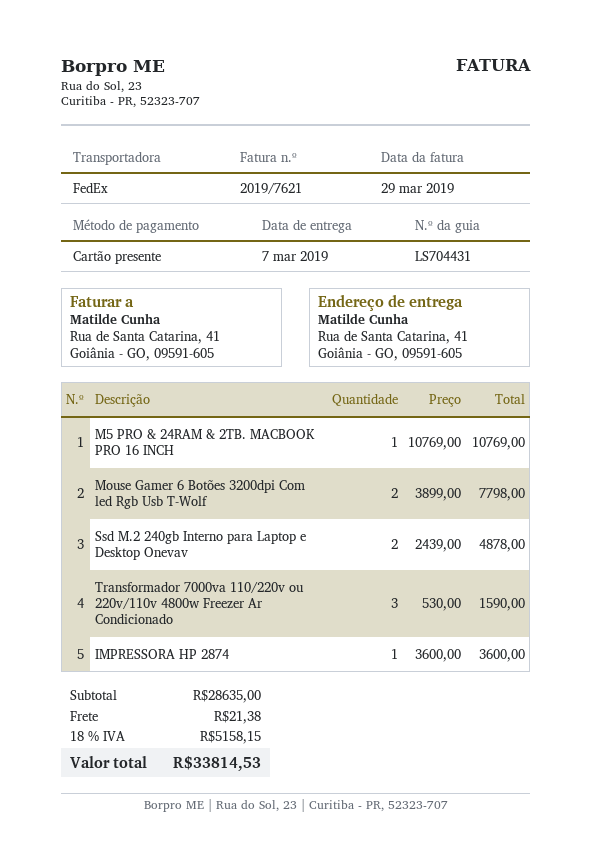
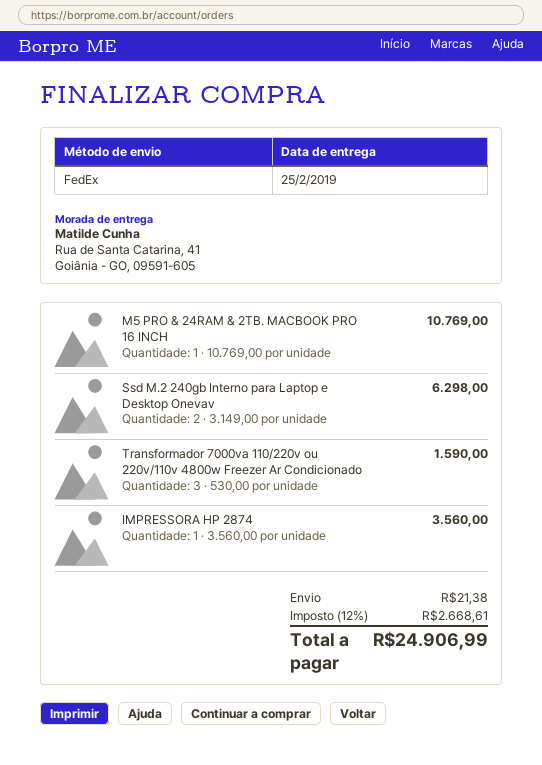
delivery date: 2019-03-07 -> 2019-02-25
Mouse Gamer 6 Botões 3200dpi Com led Rgb Usb T-Wolf: 2 x 3899.00 = 7798.00 -> none
Ssd M.2 240gb Interno para Laptop e Desktop Onevav: 2 x 2439.00 = 4878.00 -> 2 x 3149.00 = 6298.00
IMPRESSORA HP 2874: 1 x 3600.00 = 3600.00 -> 1 x 3560.00 = 3560.00
tax: 18% = 5158.15 -> 12% = 2668.61
total: 33814.53 -> 24906.99

